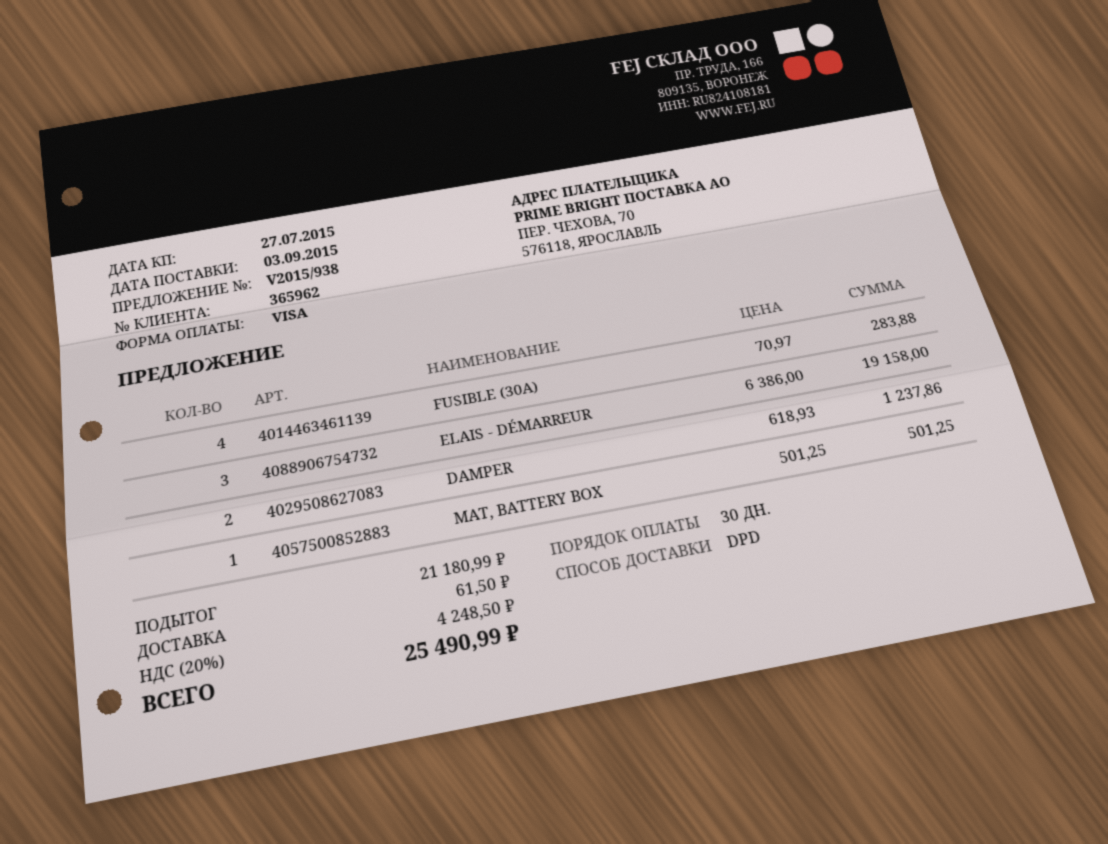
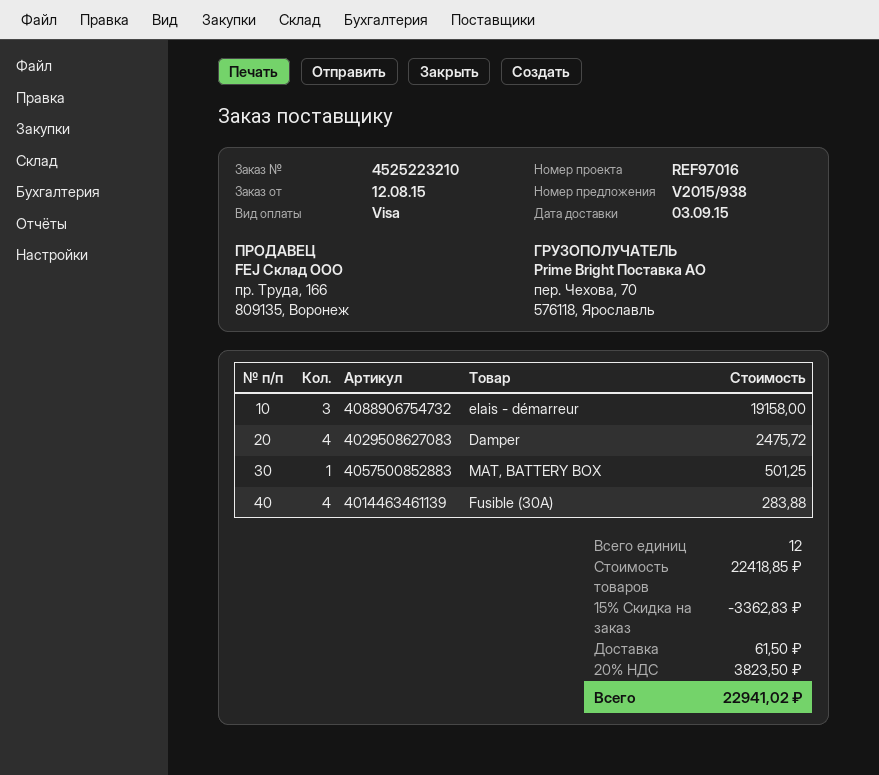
DAMPER: 2 for 1237.86 -> 4 for 2475.72
subtotal: 21180.99 -> 22418.85
discount: none -> 15% = 3362.83
tax: 20% = 4248.50 -> 20% = 3823.50
total: 25490.99 -> 22941.02

